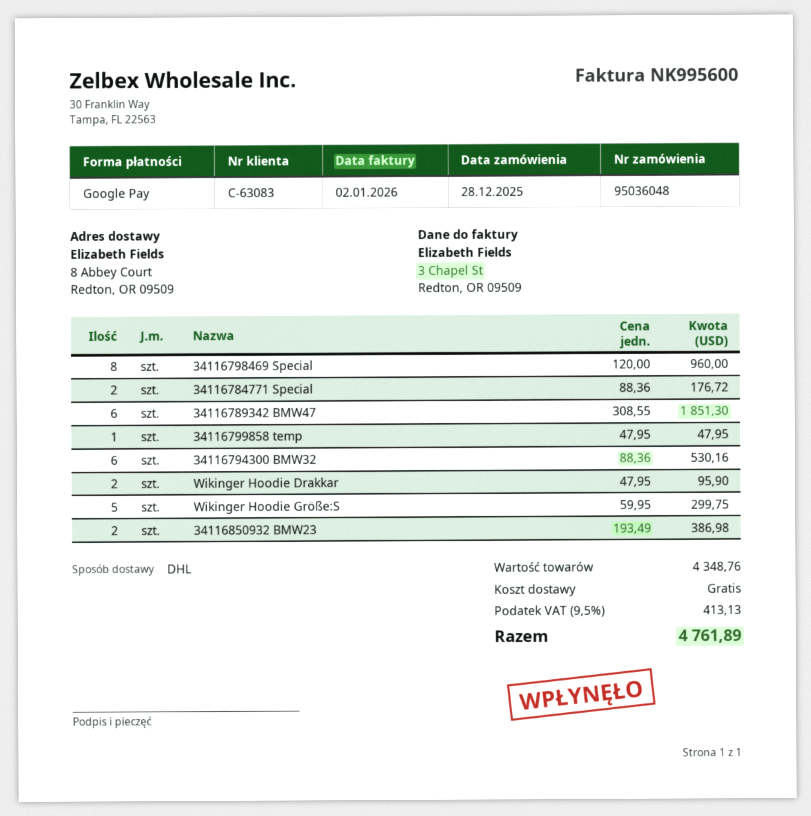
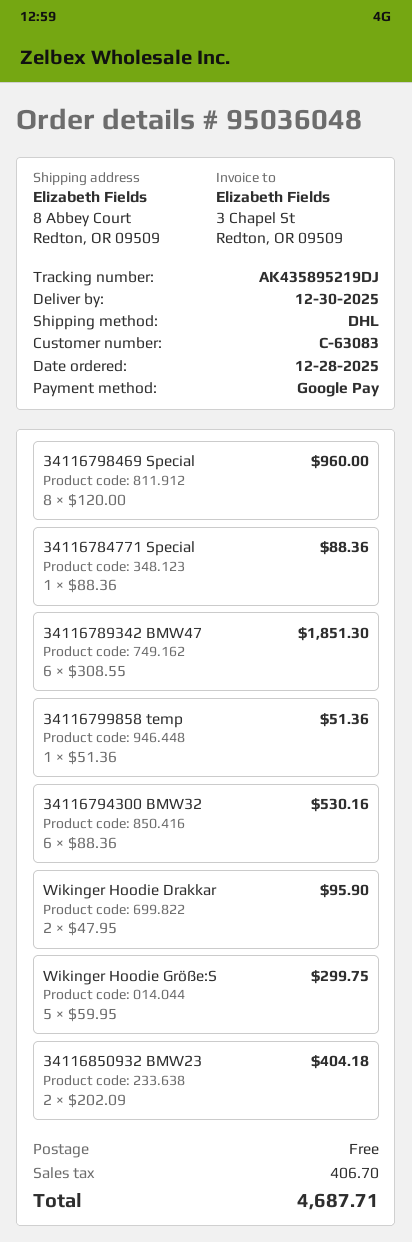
34116784771 Special: 2 x 88.36 = 176.72 -> 1 x 88.36 = 88.36
34116799858 temp: 1 x 47.95 = 47.95 -> 1 x 51.36 = 51.36
34116850932 BMW23: 2 x 193.49 = 386.98 -> 2 x 202.09 = 404.18
tax: 413.13 -> 406.70
total: 4761.89 -> 4687.71

